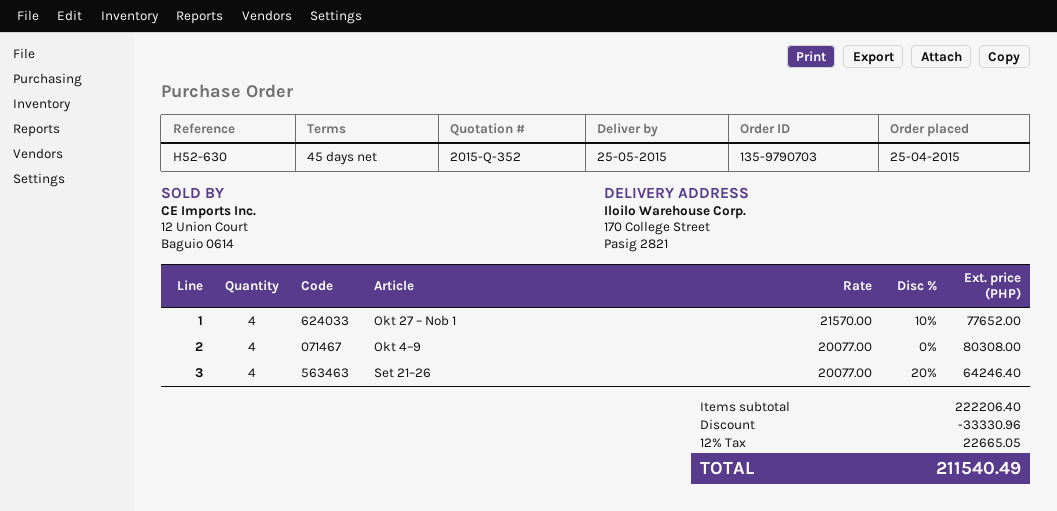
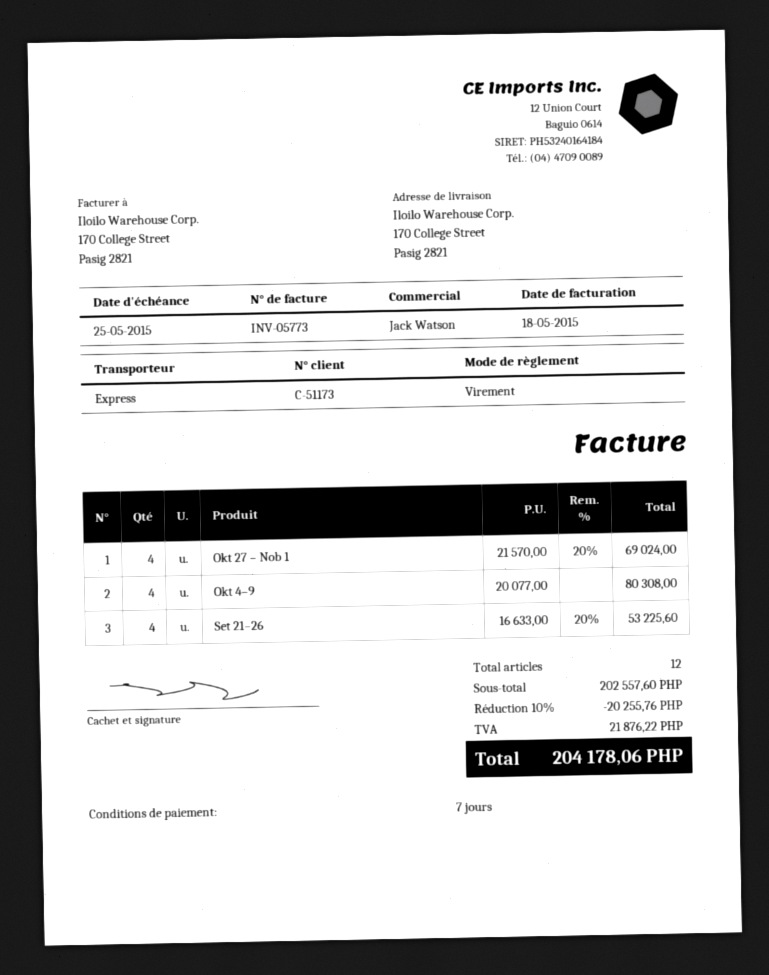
payment terms: 45 days -> 7 days
Okt 27 – Nob 1: 4 x 21570.00 - 10% = 77652.00 -> 4 x 21570.00 - 20% = 69024.00
Set 21–26: 4 x 20077.00 - 20% = 64246.40 -> 4 x 16633.00 - 20% = 53225.60
subtotal: 222206.40 -> 202557.60
discount: 33330.96 -> 20255.76
tax: 22665.05 -> 21876.22
total: 211540.49 -> 204178.06

